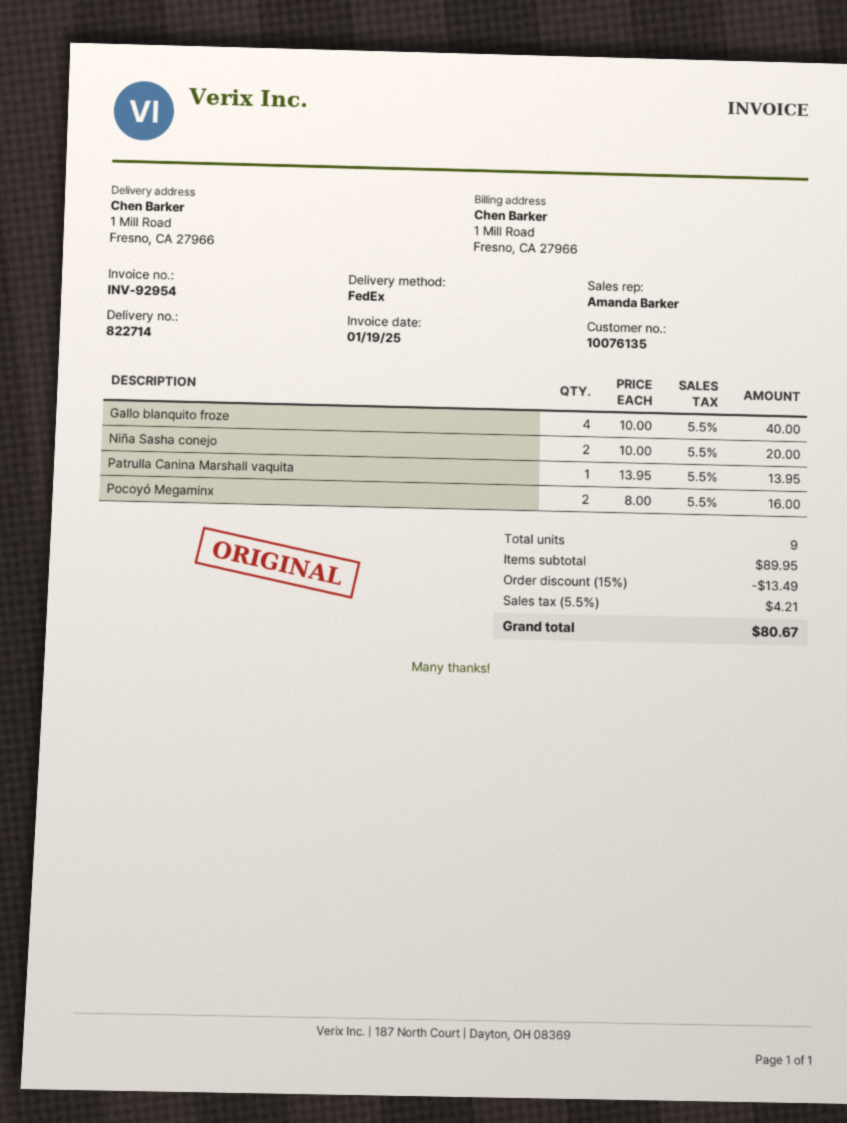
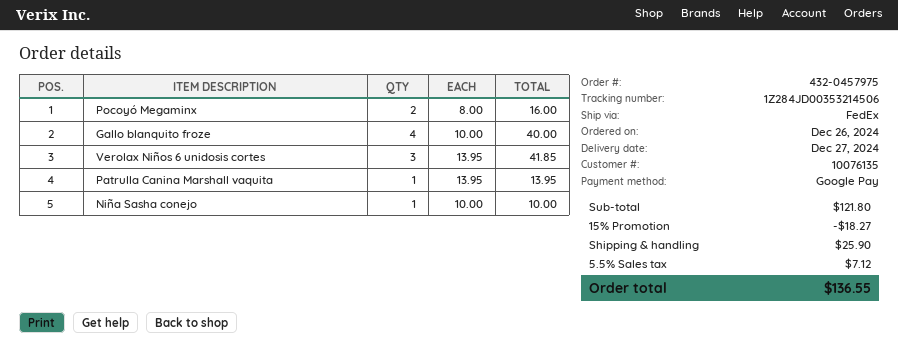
Niña Sasha conejo: 2 x 10.00 = 20.00 -> 1 x 10.00 = 10.00
Verolax Niños 6 unidosis cortes: none -> 3 x 13.95 = 41.85
subtotal: 89.95 -> 121.80
discount: 15% = 13.49 -> 15% = 18.27
shipping: none -> 25.90
tax: 5.5% = 4.21 -> 5.5% = 7.12
total: 80.67 -> 136.55

